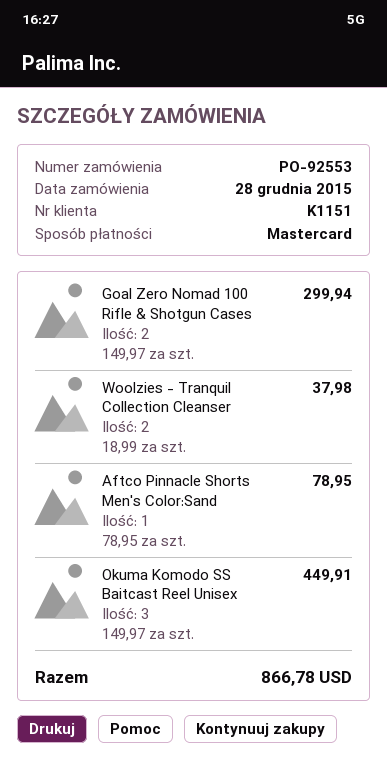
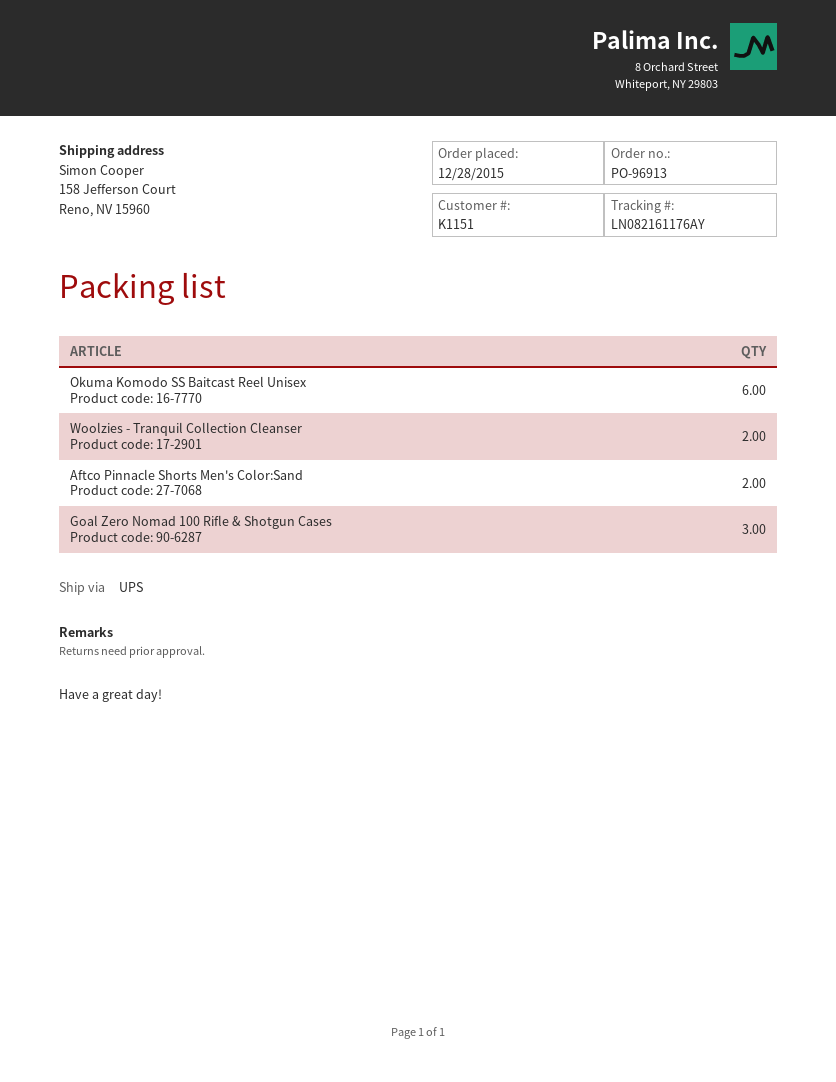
order number: PO-92553 -> PO-96913
Goal Zero Nomad 100 Rifle & Shotgun Cases: 2 -> 3
Aftco Pinnacle Shorts Men's Color:Sand: 1 -> 2
Okuma Komodo SS Baitcast Reel Unisex: 3 -> 6

